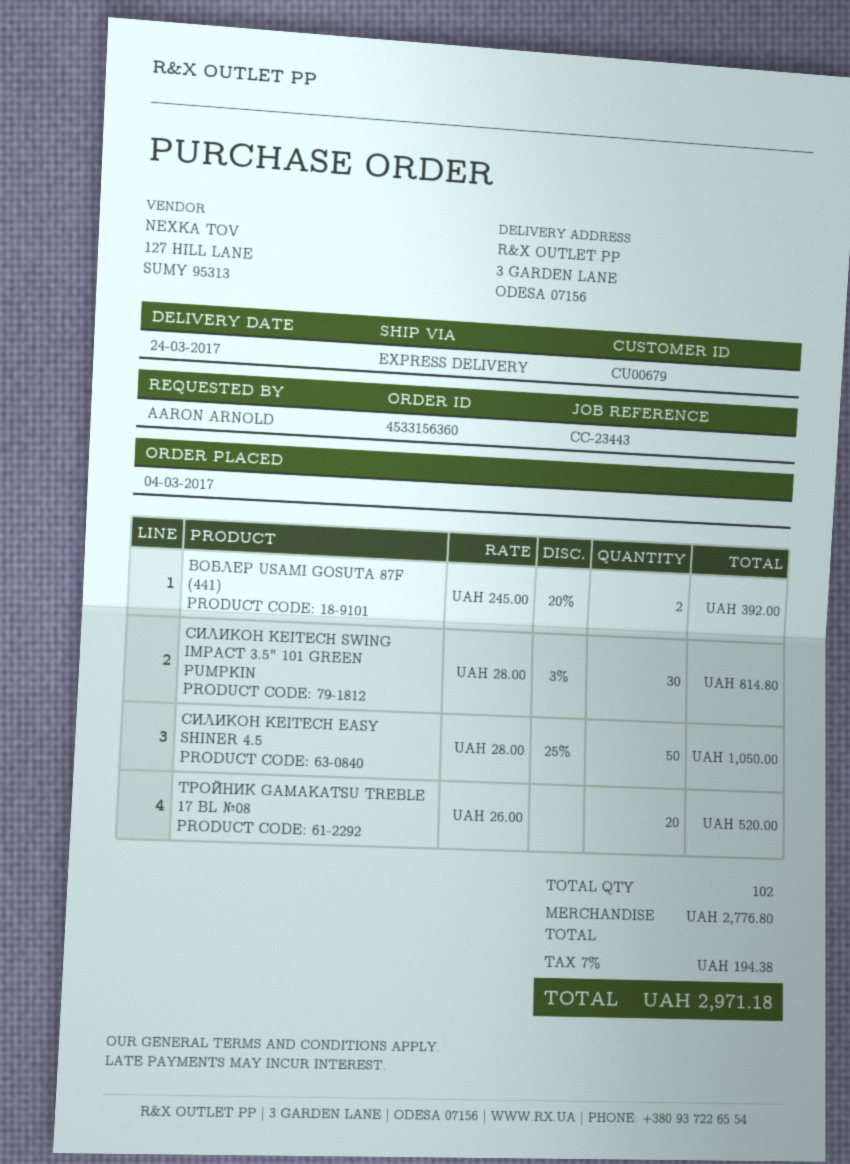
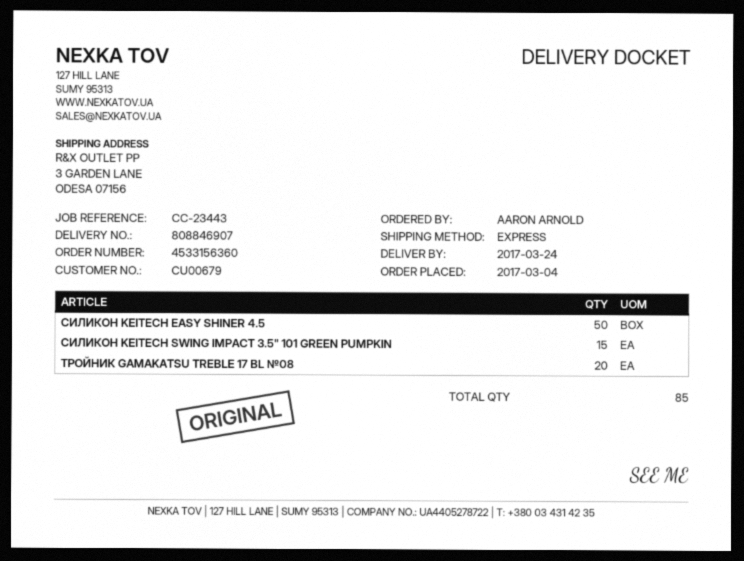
ВОБЛЕР USAMI GOSUTA 87F (441): 2 -> none
СИЛИКОН KEITECH SWING IMPACT 3.5" 101 GREEN PUMPKIN: 30 -> 15
total quantity: 102 -> 85

